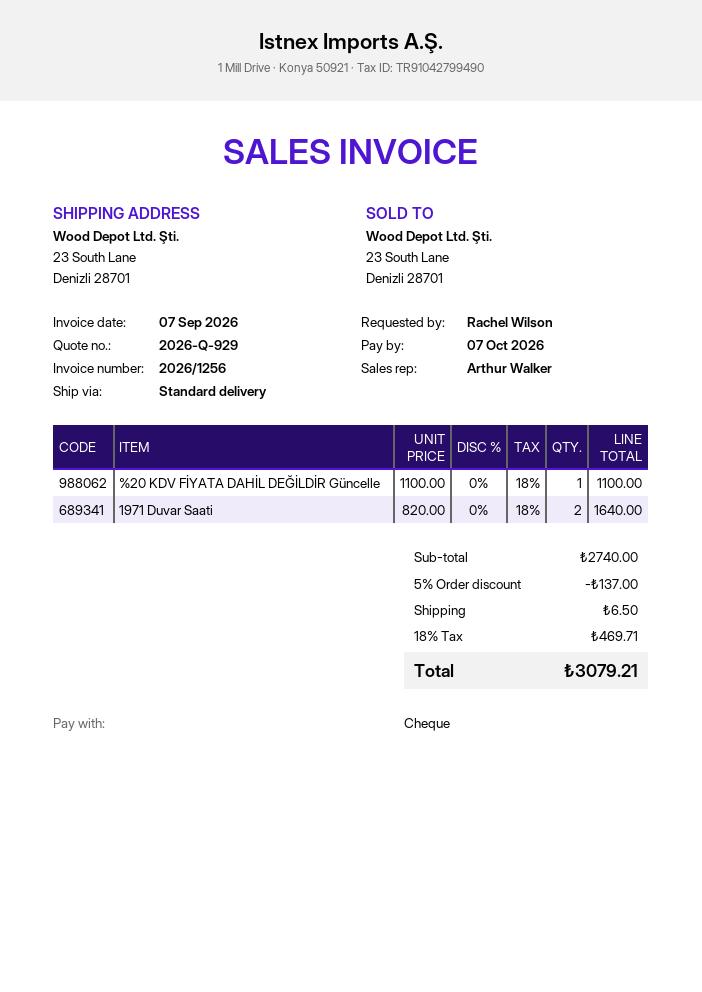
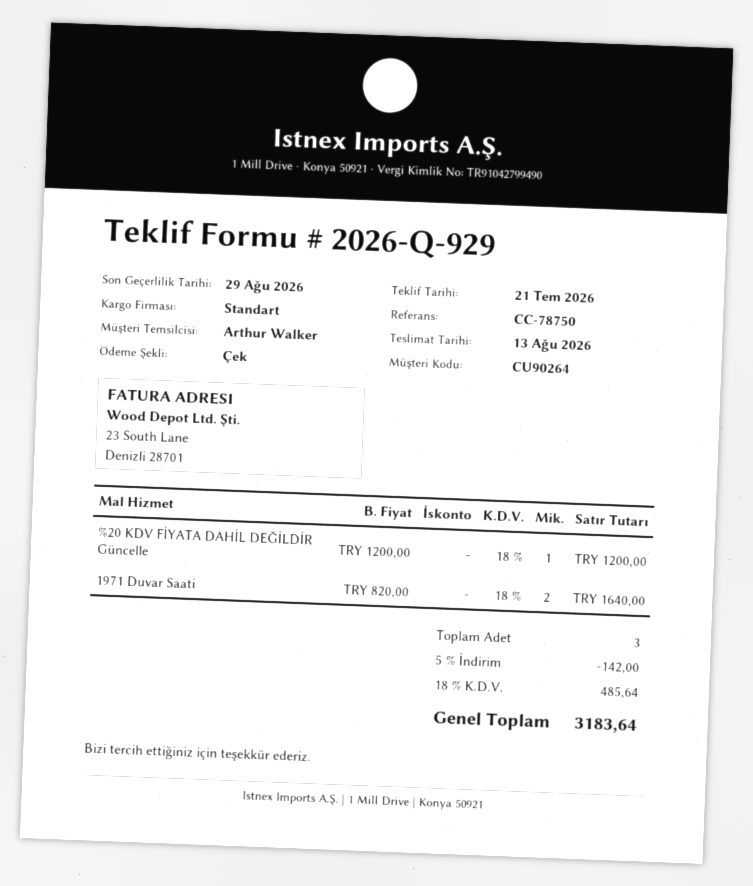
%20 KDV FİYATA DAHİL DEĞİLDİR Güncelle: 1 x 1100.00 = 1100.00 -> 1 x 1200.00 = 1200.00
discount: 5% = 137.00 -> 5% = 142.00
shipping: 6.50 -> none
tax: 18% = 469.71 -> 18% = 485.64
total: 3079.21 -> 3183.64

